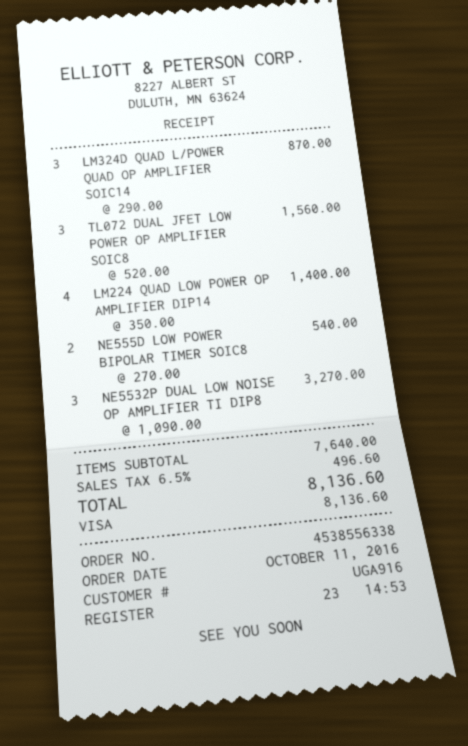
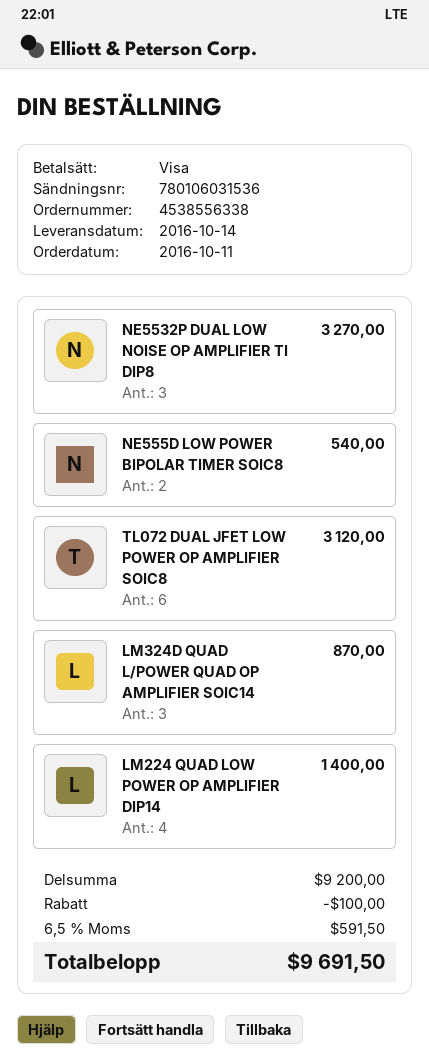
TL072 DUAL JFET LOW POWER OP AMPLIFIER SOIC8: 3 for 1560.00 -> 6 for 3120.00
subtotal: 7640.00 -> 9200.00
discount: none -> 100.00
tax: 6.5% = 496.60 -> 6.5% = 591.50
total: 8136.60 -> 9691.50

